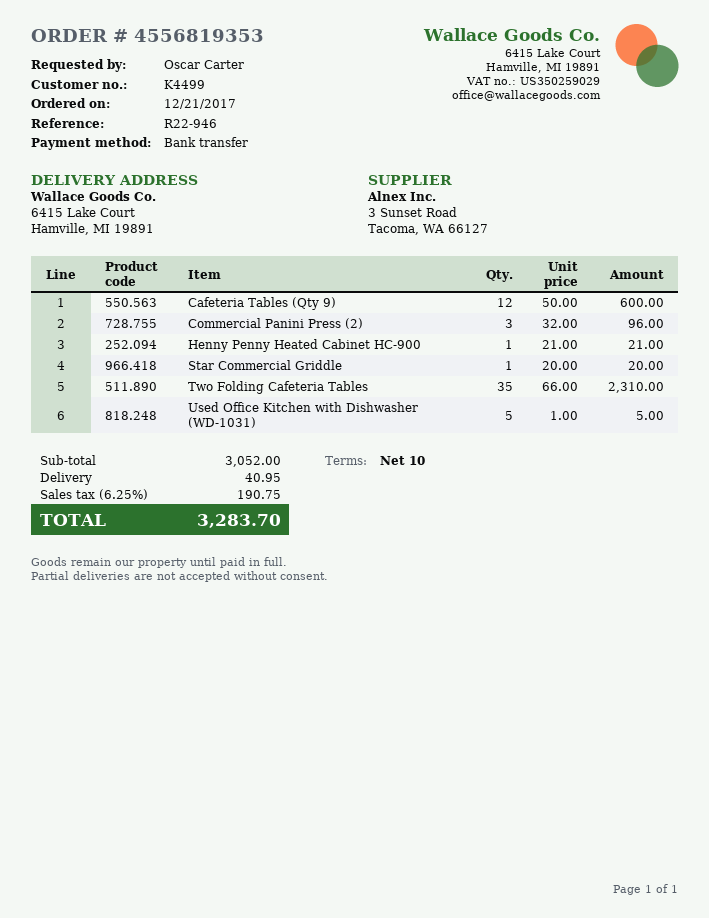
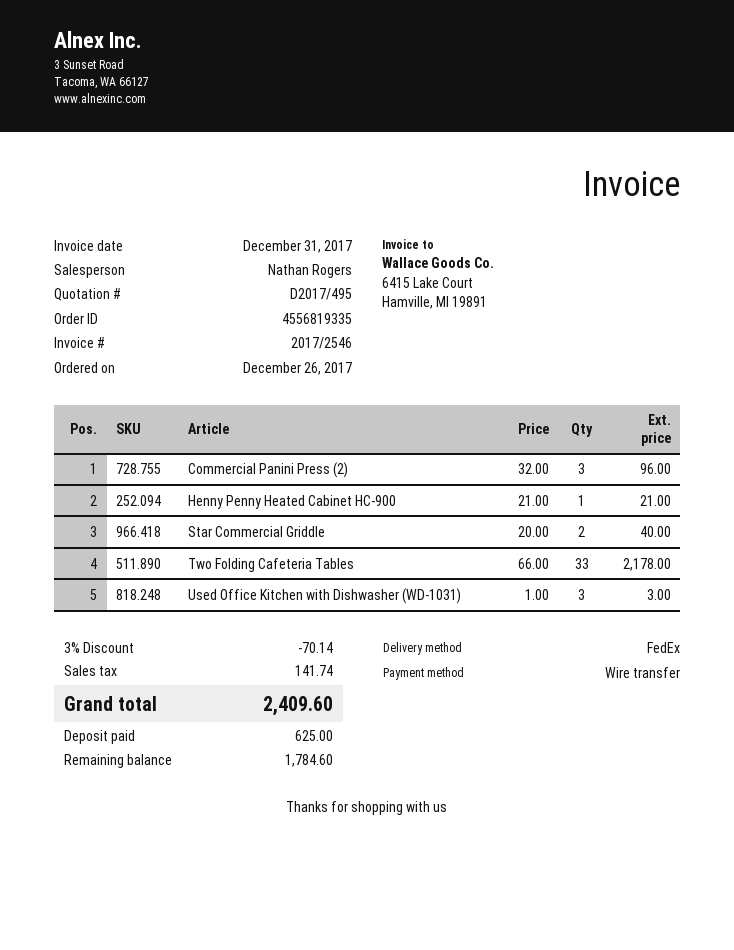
order number: 4556819353 -> 4556819335
order date: 2017-12-21 -> 2017-12-26
Cafeteria Tables (Qty 9): 12 x 50.00 = 600.00 -> none
Star Commercial Griddle: 1 x 20.00 = 20.00 -> 2 x 20.00 = 40.00
Two Folding Cafeteria Tables: 35 x 66.00 = 2310.00 -> 33 x 66.00 = 2178.00
Used Office Kitchen with Dishwasher (WD-1031): 5 x 1.00 = 5.00 -> 3 x 1.00 = 3.00
discount: none -> 3% = 70.14
shipping: 40.95 -> none
tax: 190.75 -> 141.74
total: 3283.70 -> 2409.60

